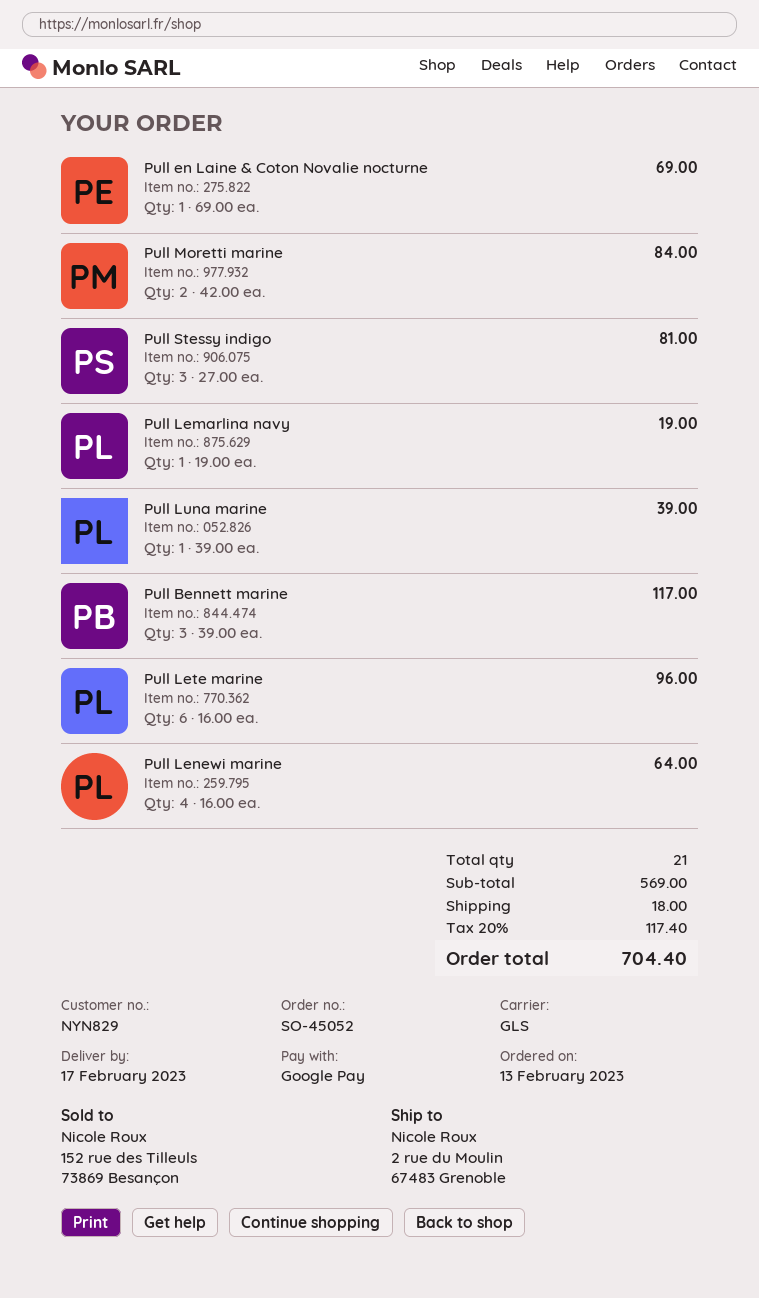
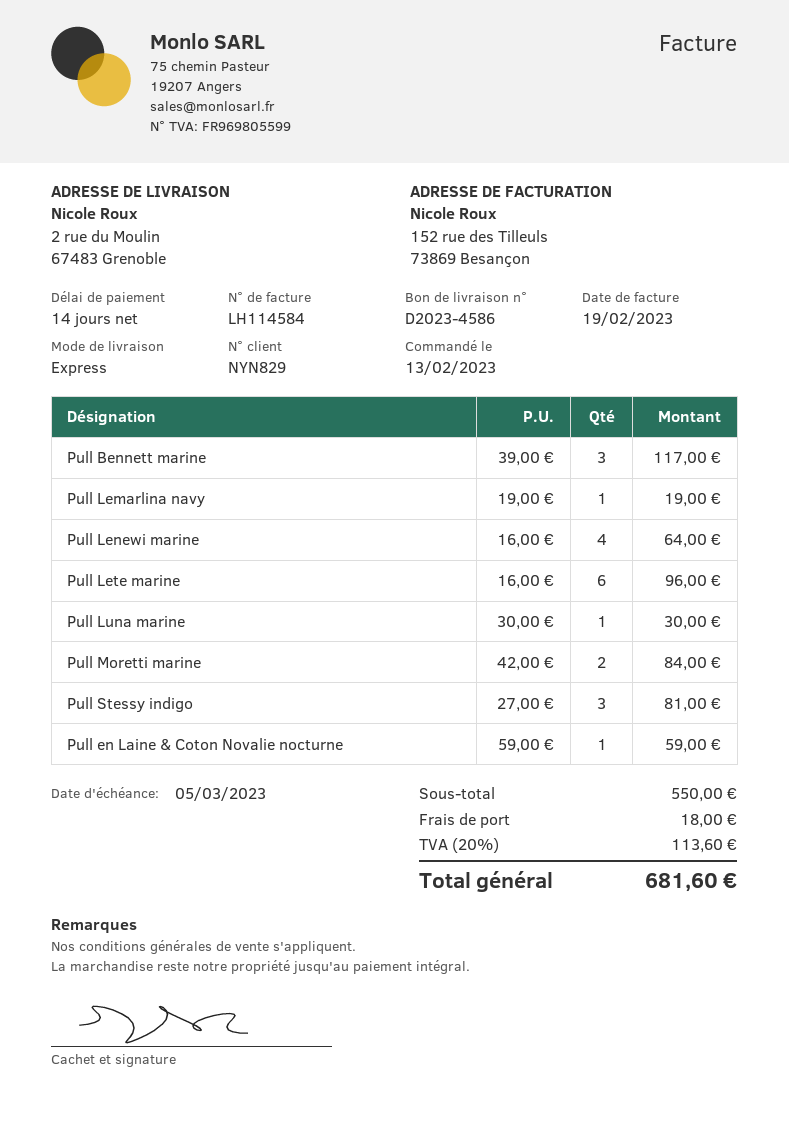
shipping method: GLS -> express
Pull en Laine & Coton Novalie nocturne: 1 x 69.00 = 69.00 -> 1 x 59.00 = 59.00
Pull Luna marine: 1 x 39.00 = 39.00 -> 1 x 30.00 = 30.00
subtotal: 569.00 -> 550.00
tax: 20% = 117.40 -> 20% = 113.60
total: 704.40 -> 681.60

